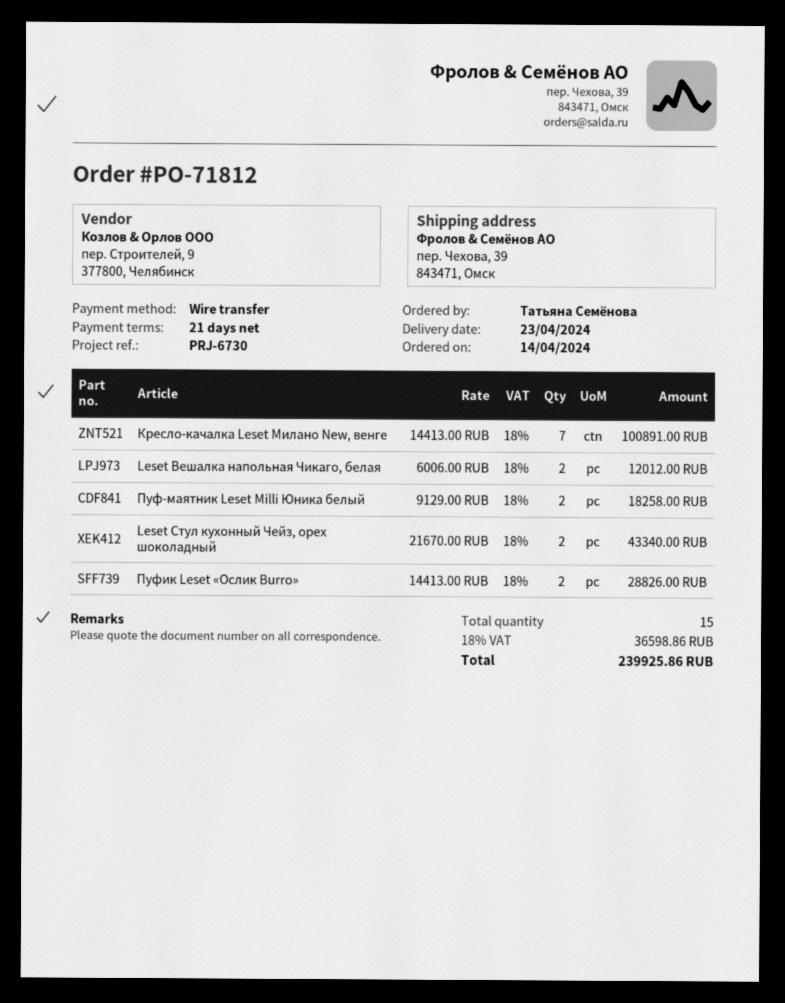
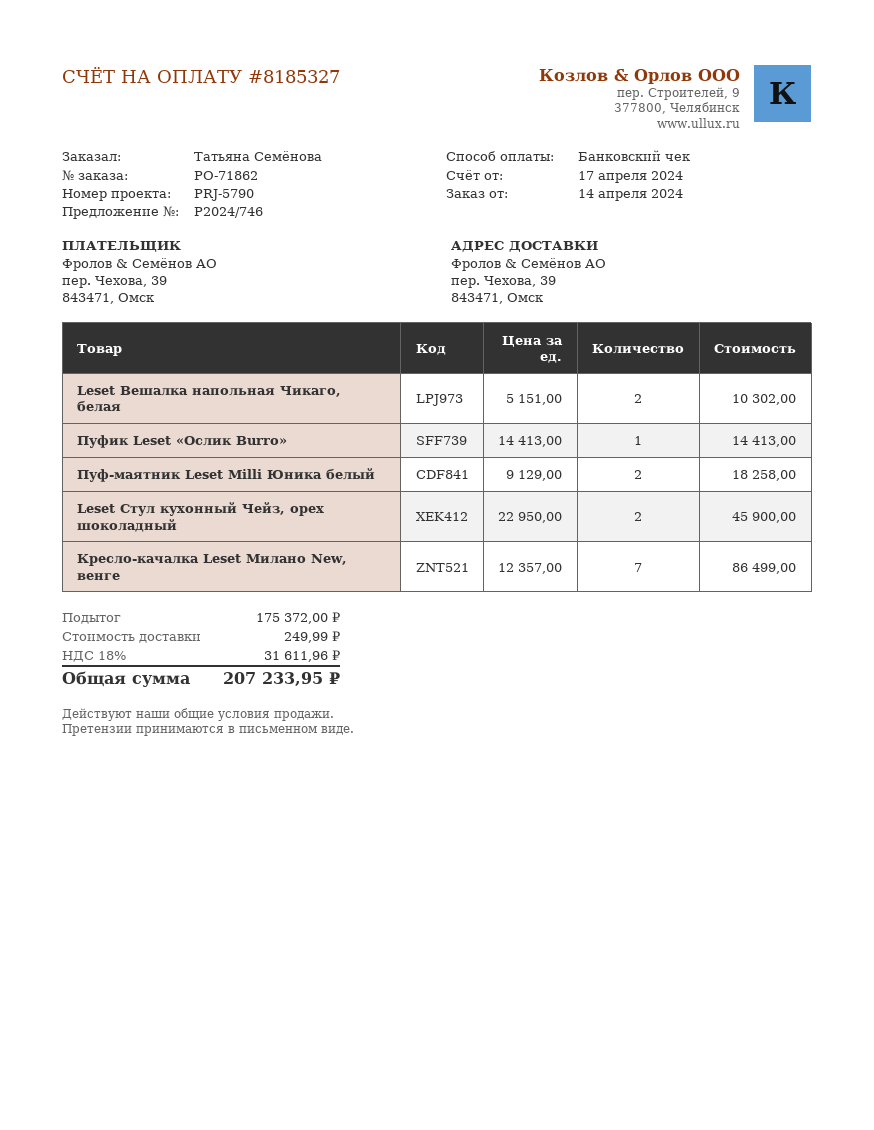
order number: PO-71812 -> PO-71862
reference: PRJ-6730 -> PRJ-5790
payment method: bank transfer -> cheque
Кресло-качалка Leset Милано New, венге: 7 x 14413.00 = 100891.00 -> 7 x 12357.00 = 86499.00
Leset Вешалка напольная Чикаго, белая: 2 x 6006.00 = 12012.00 -> 2 x 5151.00 = 10302.00
Leset Стул кухонный Чейз, орех шоколадный: 2 x 21670.00 = 43340.00 -> 2 x 22950.00 = 45900.00
Пуфик Leset «Ослик Burro»: 2 x 14413.00 = 28826.00 -> 1 x 14413.00 = 14413.00
shipping: none -> 249.99
tax: 18% = 36598.86 -> 18% = 31611.96
total: 239925.86 -> 207233.95

